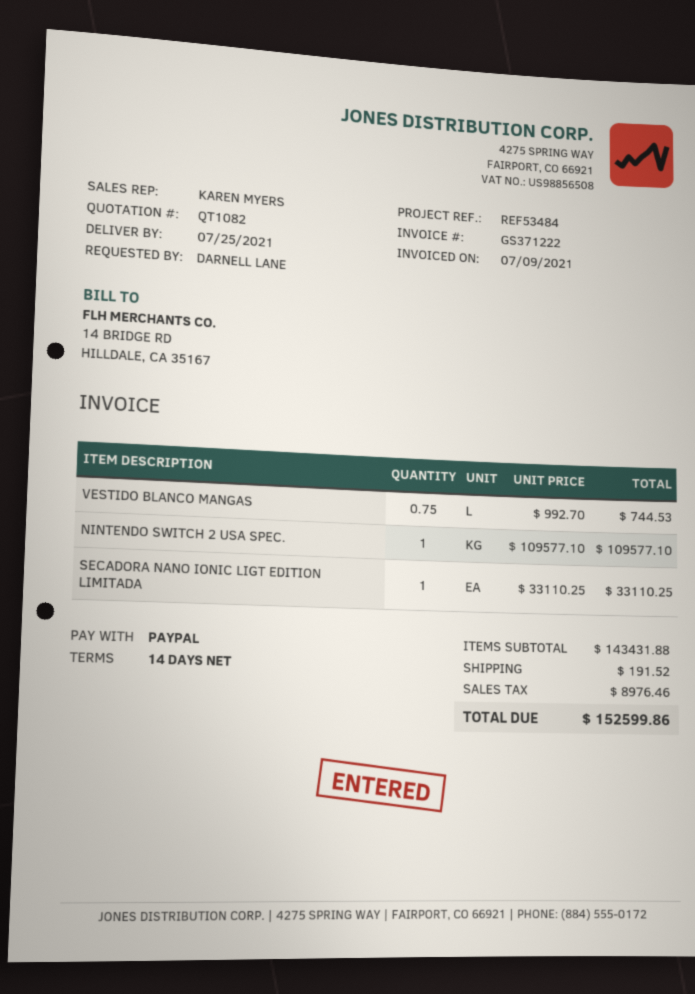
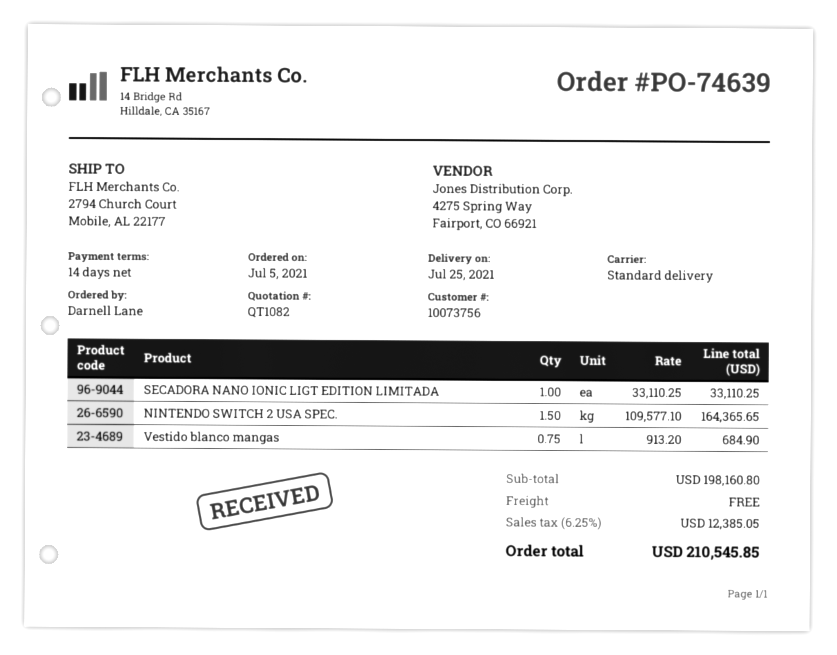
VESTIDO BLANCO MANGAS: 0.75 x 992.70 = 744.53 -> 0.75 x 913.20 = 684.90
NINTENDO SWITCH 2 USA SPEC.: 1 x 109577.10 = 109577.10 -> 1.5 x 109577.10 = 164365.65
subtotal: 143431.88 -> 198160.80
shipping: 191.52 -> 0.00
tax: 8976.46 -> 12385.05
total: 152599.86 -> 210545.85

